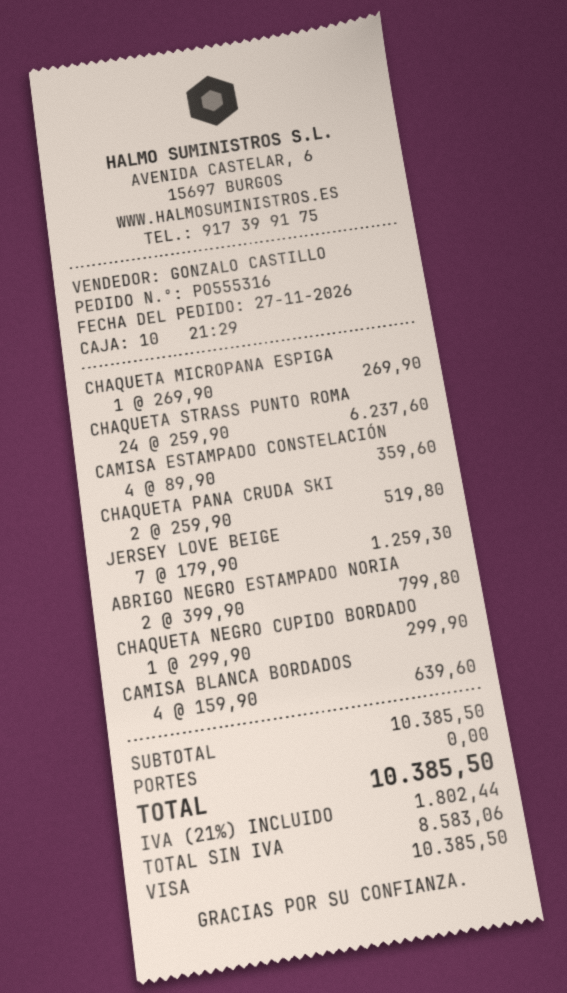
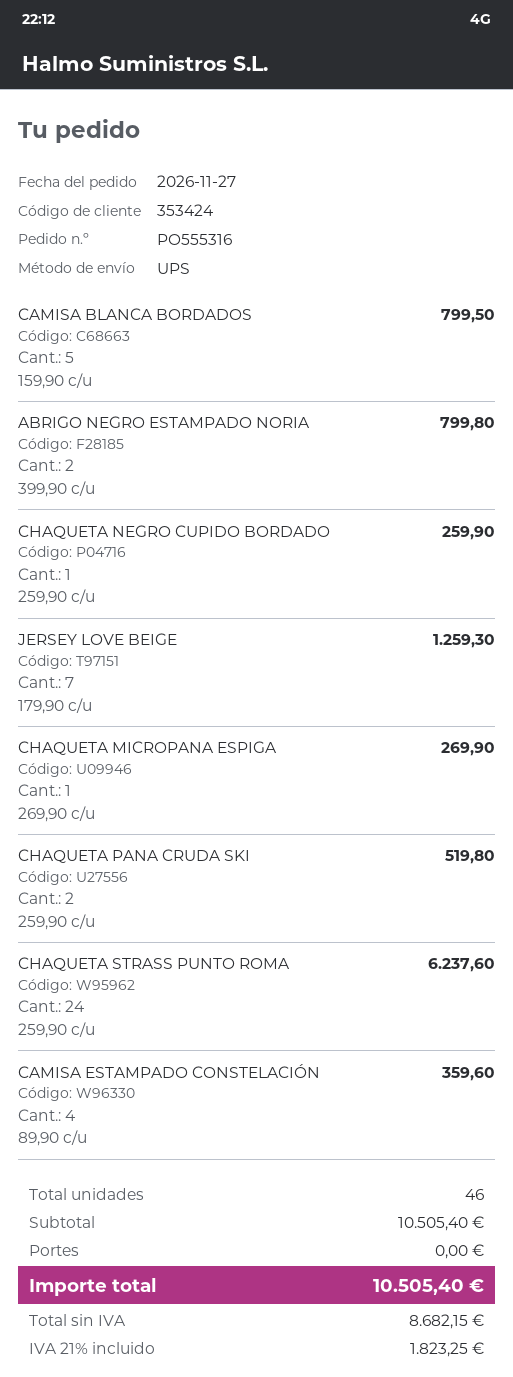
CHAQUETA NEGRO CUPIDO BORDADO: 1 x 299.90 = 299.90 -> 1 x 259.90 = 259.90
CAMISA BLANCA BORDADOS: 4 x 159.90 = 639.60 -> 5 x 159.90 = 799.50
subtotal: 10385.50 -> 10505.40
net: 8583.06 -> 8682.15
tax: 21% = 1802.44 -> 21% = 1823.25
total: 10385.50 -> 10505.40

